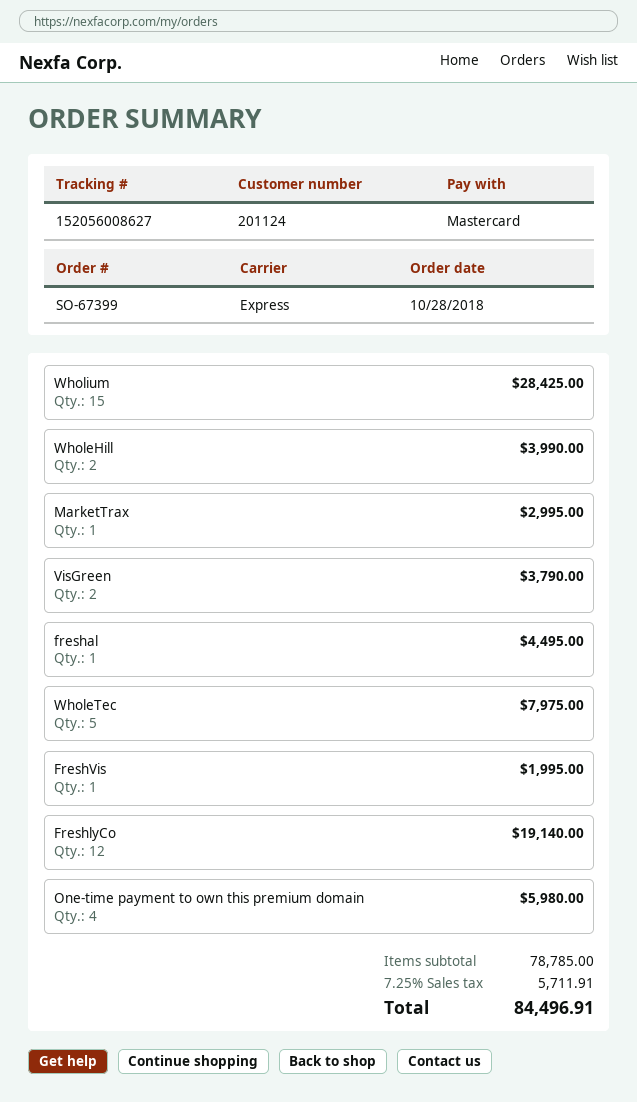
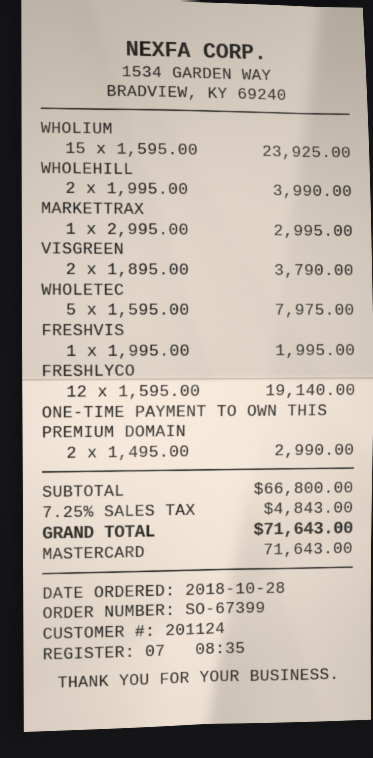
Wholium: 15 for 28425.00 -> 15 for 23925.00
freshal: 1 for 4495.00 -> none
One-time payment to own this premium domain: 4 for 5980.00 -> 2 for 2990.00
subtotal: 78785.00 -> 66800.00
tax: 7.25% = 5711.91 -> 7.25% = 4843.00
total: 84496.91 -> 71643.00

